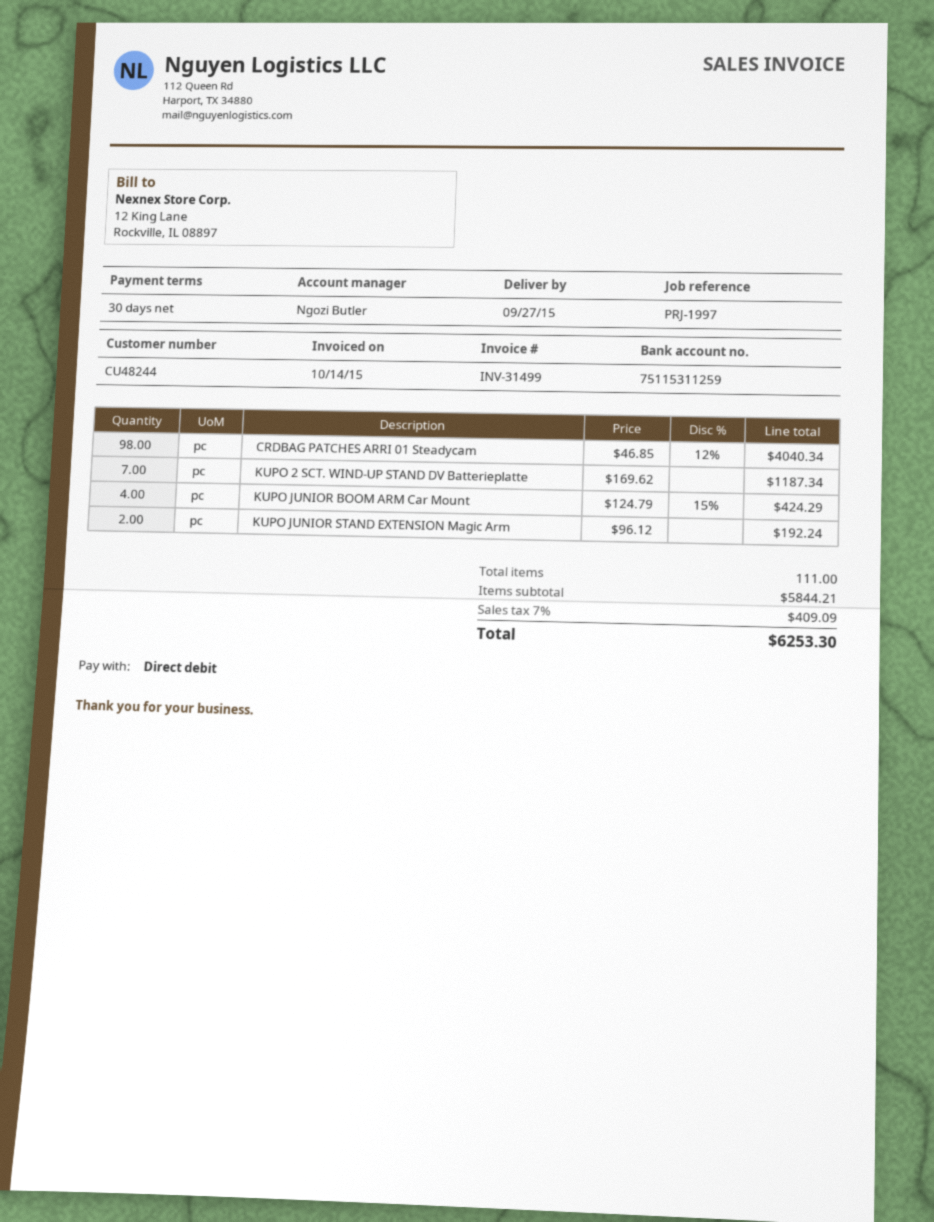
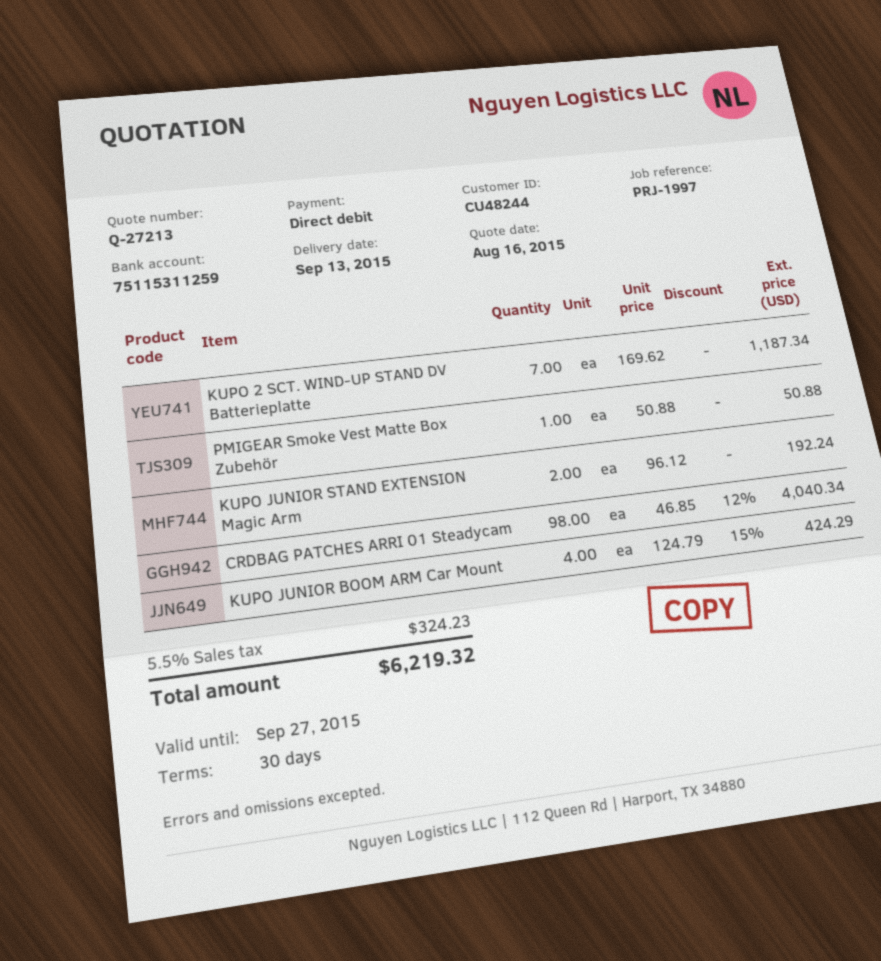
delivery date: 2015-09-27 -> 2015-09-13
PMIGEAR Smoke Vest Matte Box Zubehör: none -> 1 x 50.88 = 50.88
tax: 7% = 409.09 -> 5.5% = 324.23
total: 6253.30 -> 6219.32

